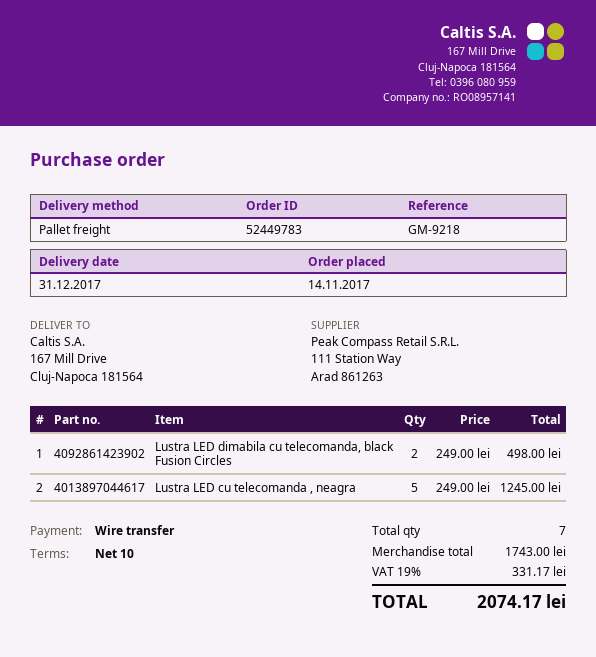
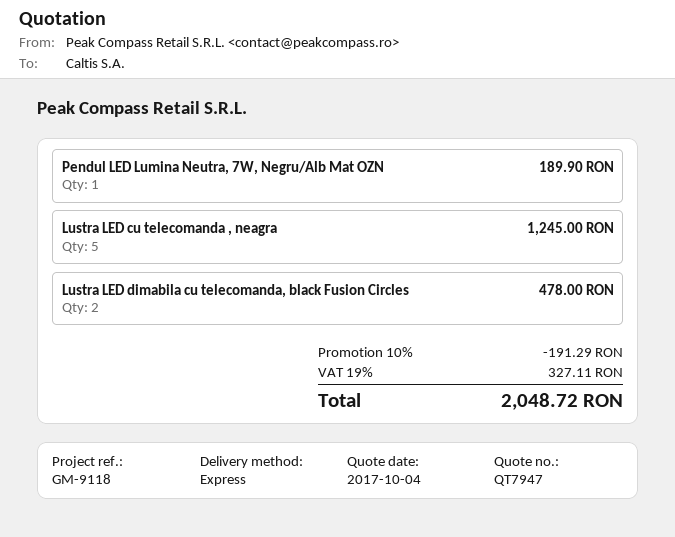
reference: GM-9218 -> GM-9118
shipping method: pallet freight -> express
Lustra LED dimabila cu telecomanda, black Fusion Circles: 2 for 498.00 -> 2 for 478.00
Pendul LED Lumina Neutra, 7W, Negru/Alb Mat OZN: none -> 1 for 189.90
discount: none -> 10% = 191.29
tax: 19% = 331.17 -> 19% = 327.11
total: 2074.17 -> 2048.72

